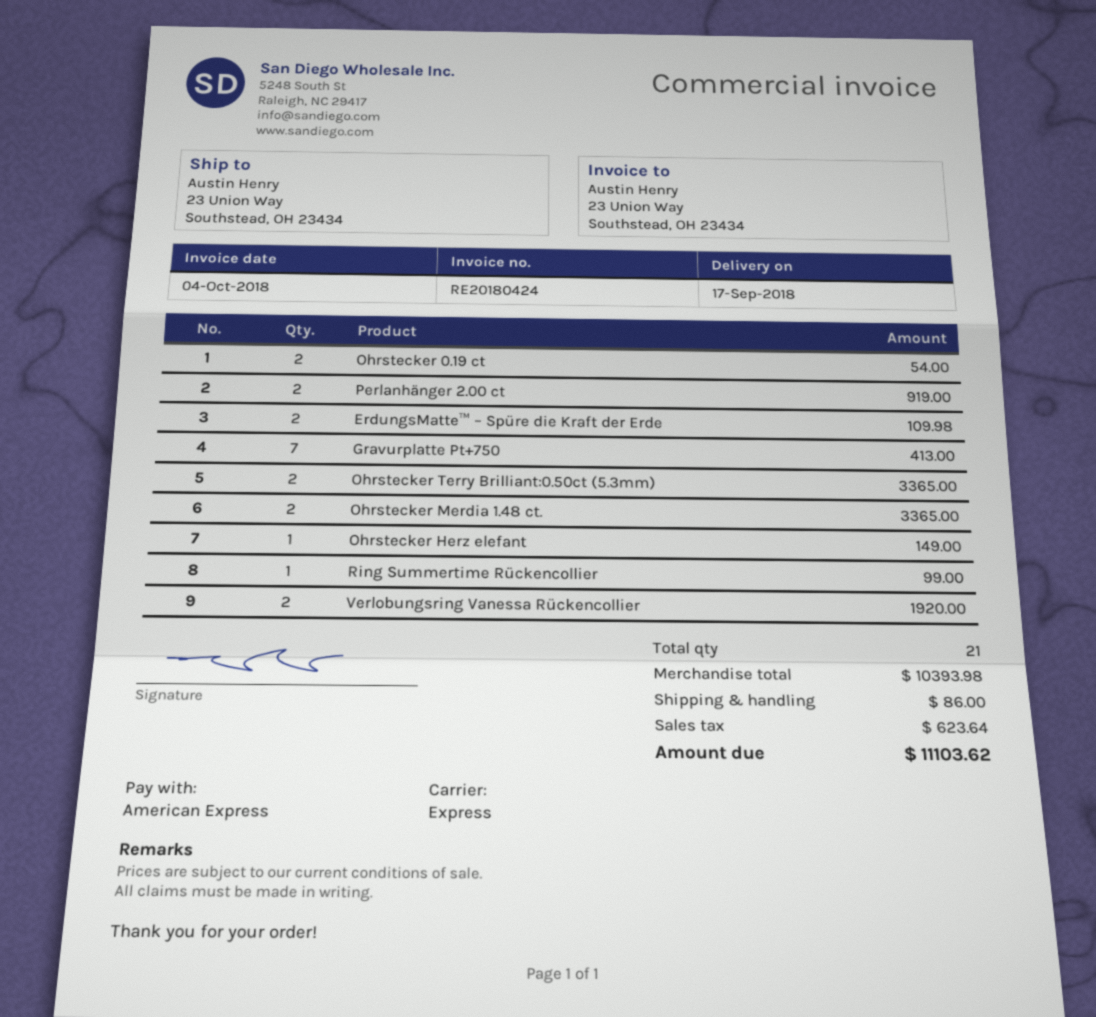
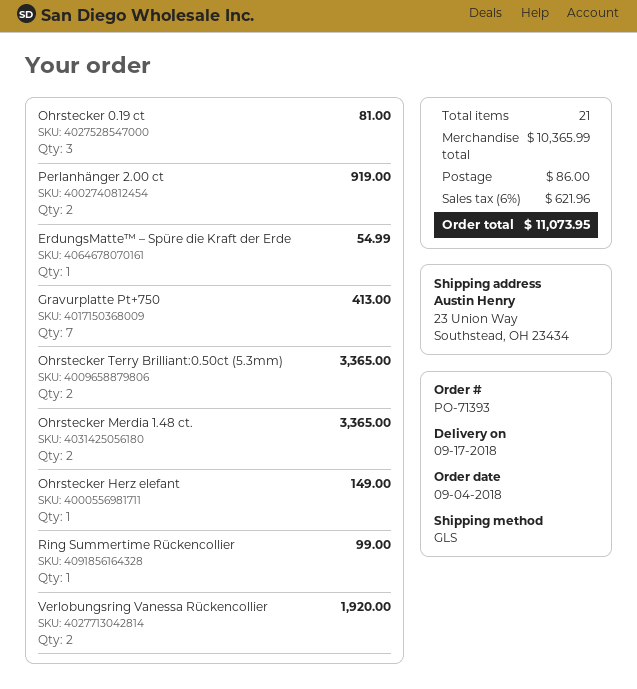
shipping method: express -> GLS
Ohrstecker 0.19 ct: 2 for 54.00 -> 3 for 81.00
ErdungsMatte™ – Spüre die Kraft der Erde: 2 for 109.98 -> 1 for 54.99
subtotal: 10393.98 -> 10365.99
tax: 623.64 -> 621.96
total: 11103.62 -> 11073.95

